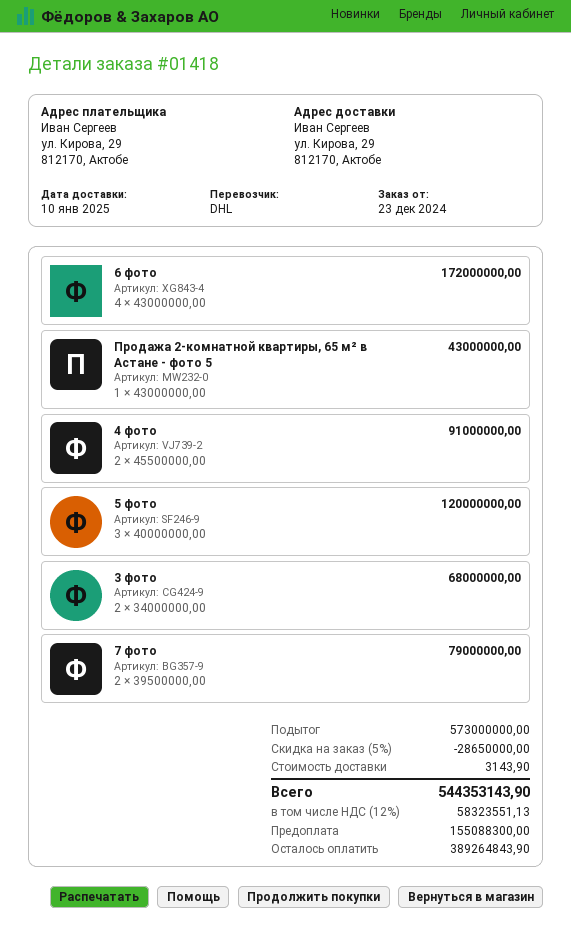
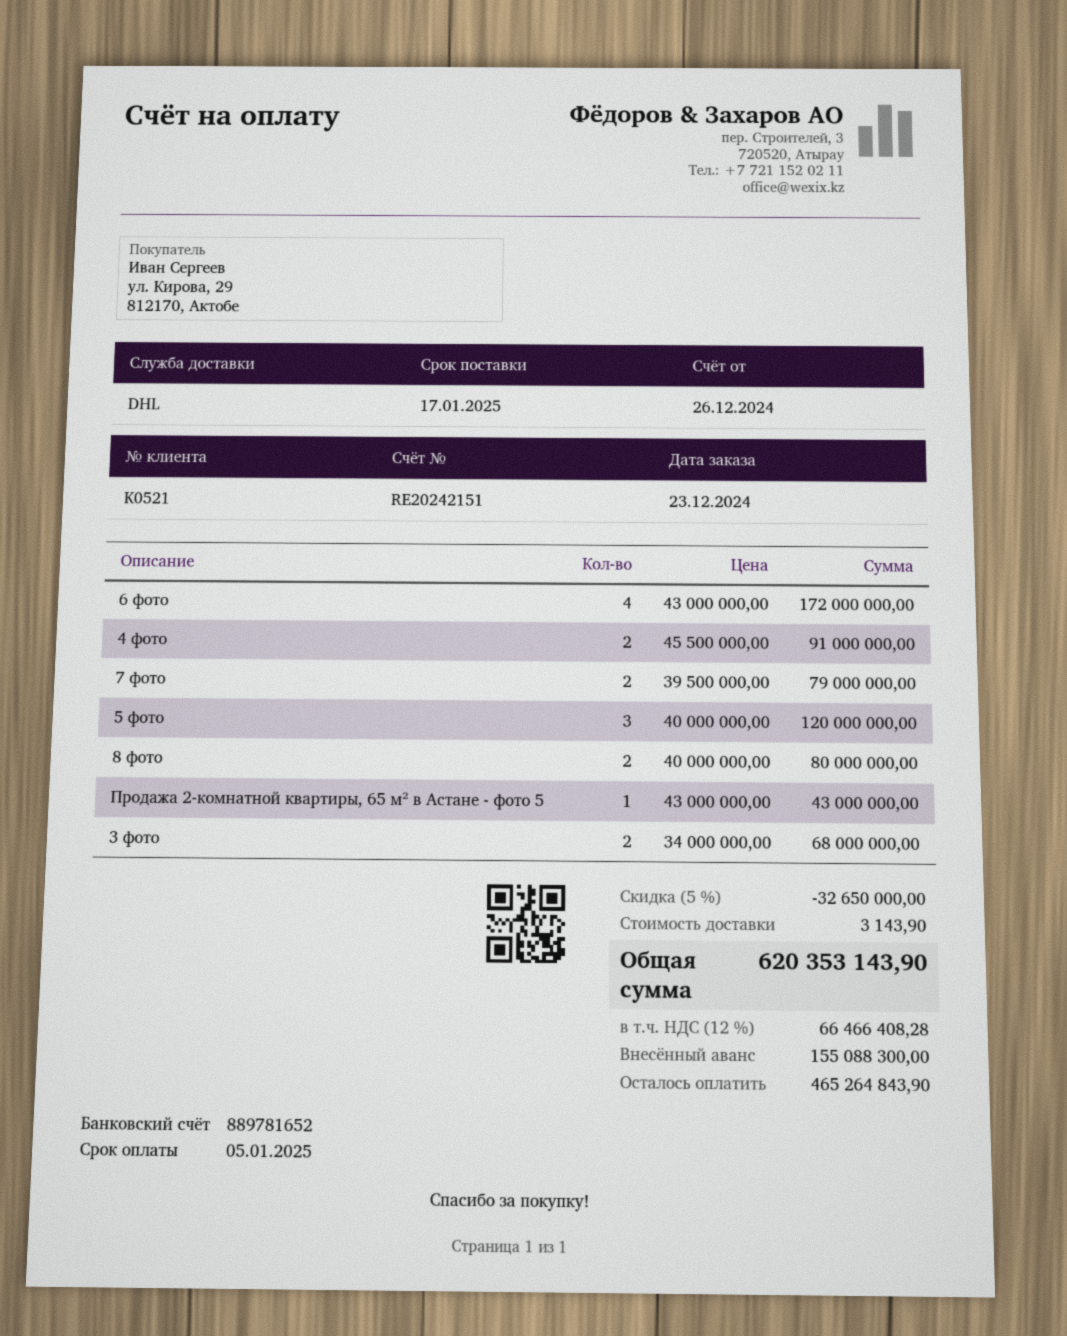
delivery date: 2025-01-10 -> 2025-01-17
8 фото: none -> 2 x 40000000.00 = 80000000.00
discount: 5% = 28650000.00 -> 5% = 32650000.00
tax: 12% = 58323551.13 -> 12% = 66466408.28
total: 544353143.90 -> 620353143.90
balance: 389264843.90 -> 465264843.90

